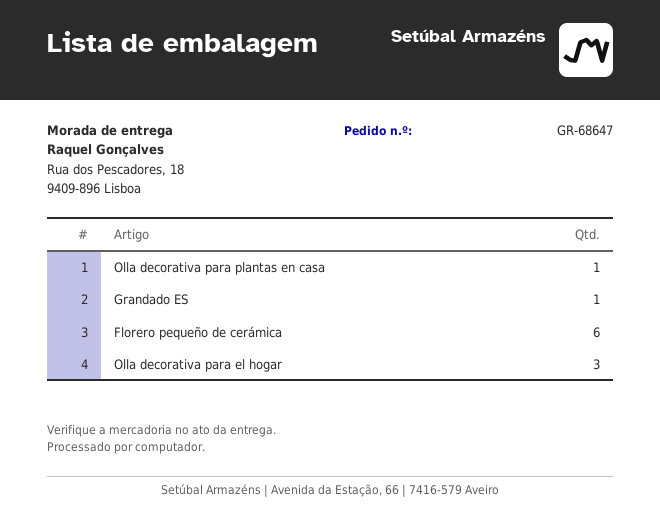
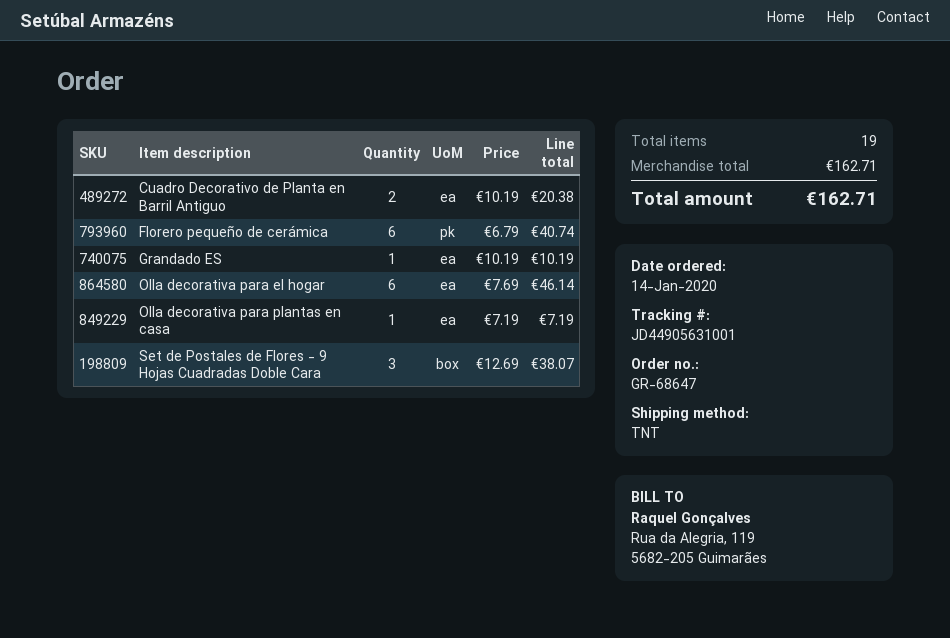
Olla decorativa para el hogar: 3 -> 6
Cuadro Decorativo de Planta en Barril Antiguo: none -> 2
Set de Postales de Flores - 9 Hojas Cuadradas Doble Cara: none -> 3

